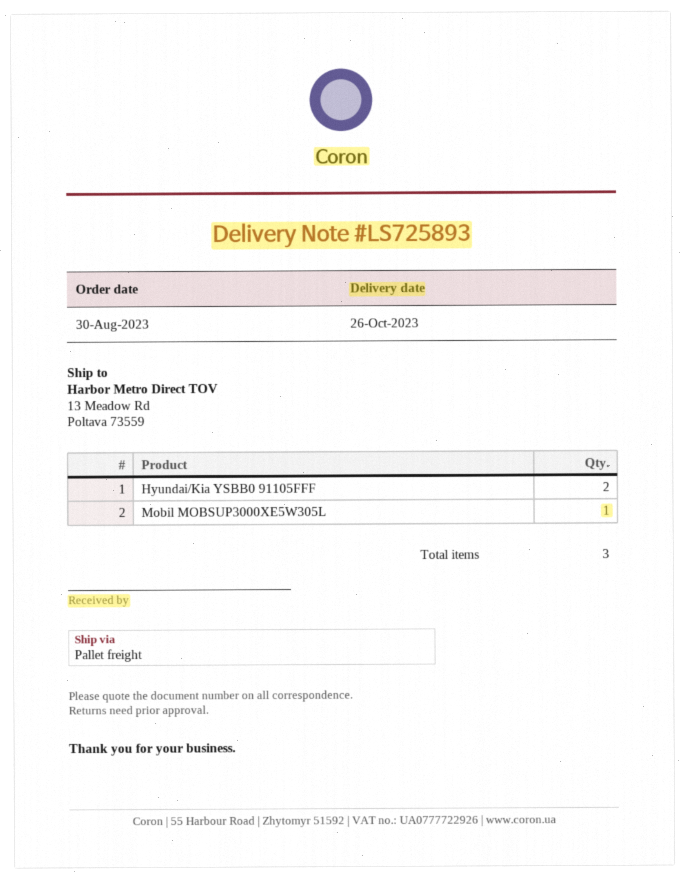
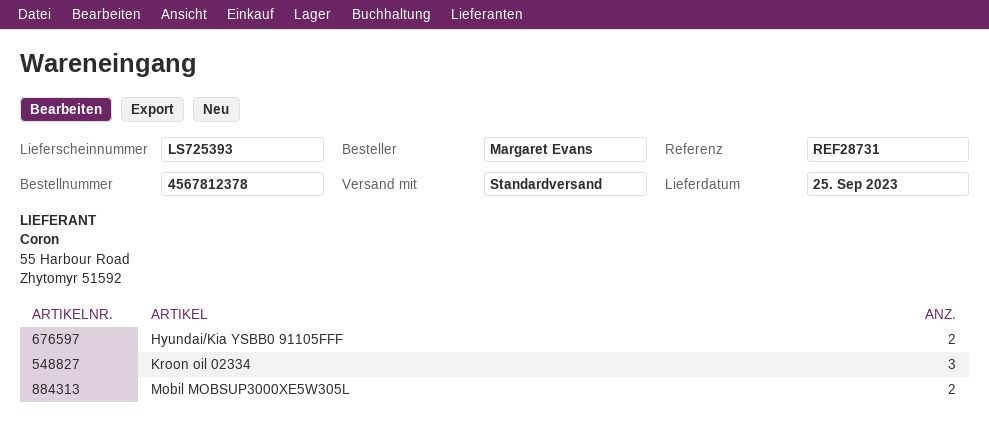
delivery note number: LS725893 -> LS725393
delivery date: 2023-10-26 -> 2023-09-25
shipping method: pallet freight -> standard
Mobil MOBSUP3000XE5W305L: 1 -> 2
Kroon oil 02334: none -> 3

